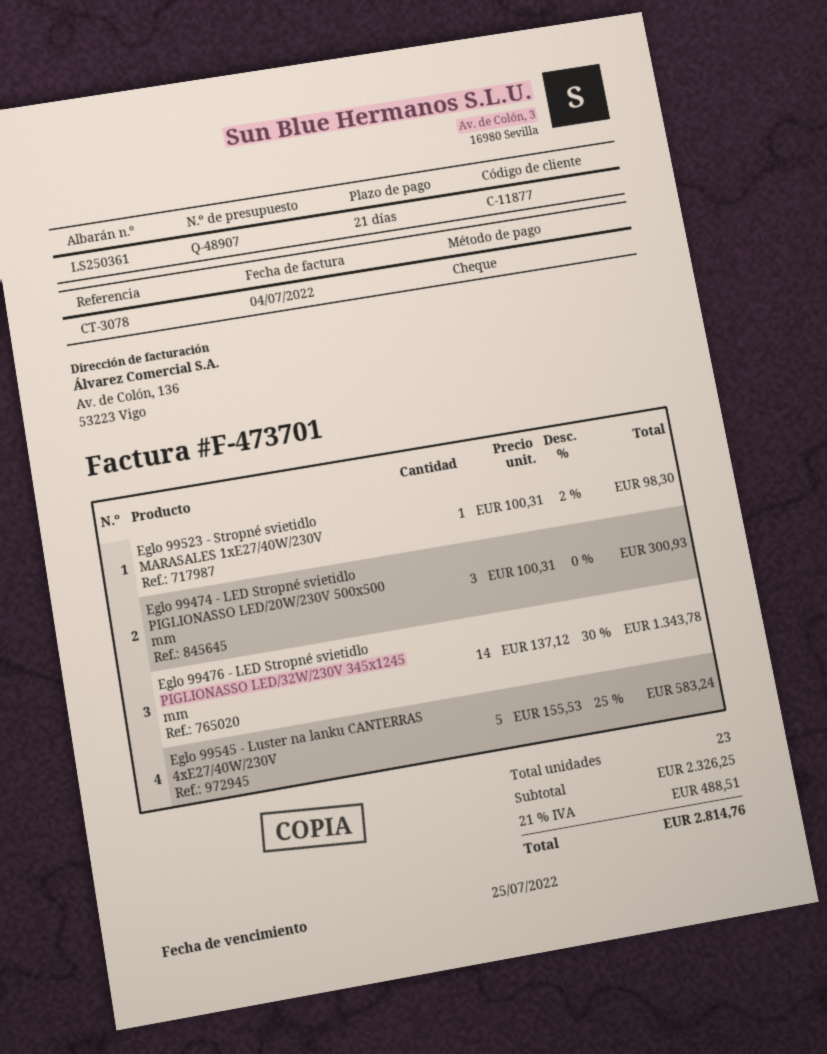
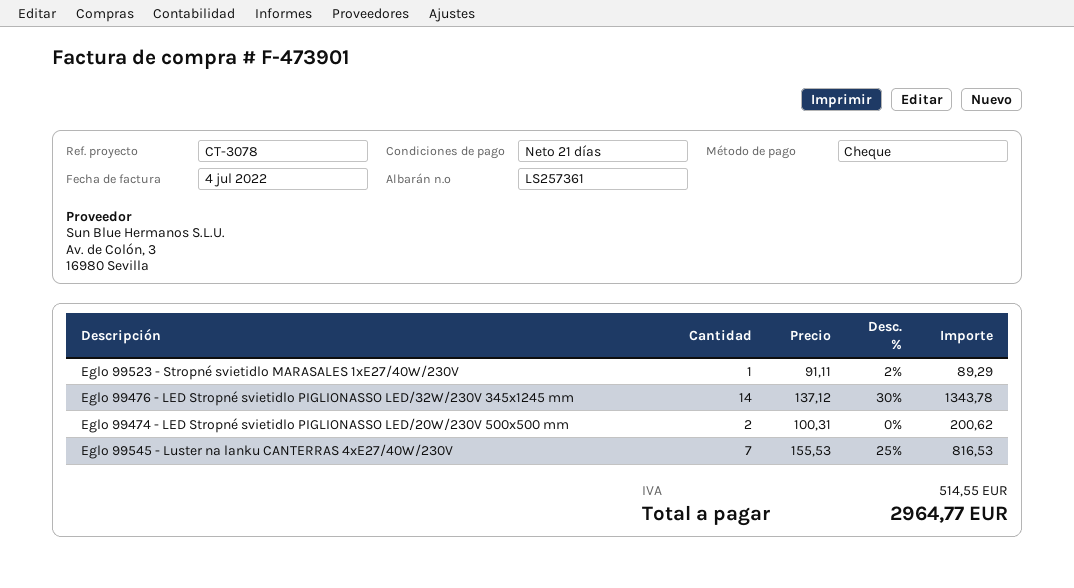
delivery note number: LS250361 -> LS257361
invoice number: F-473701 -> F-473901
Eglo 99523 - Stropné svietidlo MARASALES 1xE27/40W/230V: 1 x 100.31 - 2% = 98.30 -> 1 x 91.11 - 2% = 89.29
Eglo 99474 - LED Stropné svietidlo PIGLIONASSO LED/20W/230V 500x500 mm: 3 x 100.31 = 300.93 -> 2 x 100.31 = 200.62
Eglo 99545 - Luster na lanku CANTERRAS 4xE27/40W/230V: 5 x 155.53 - 25% = 583.24 -> 7 x 155.53 - 25% = 816.53
tax: 488.51 -> 514.55
total: 2814.76 -> 2964.77

